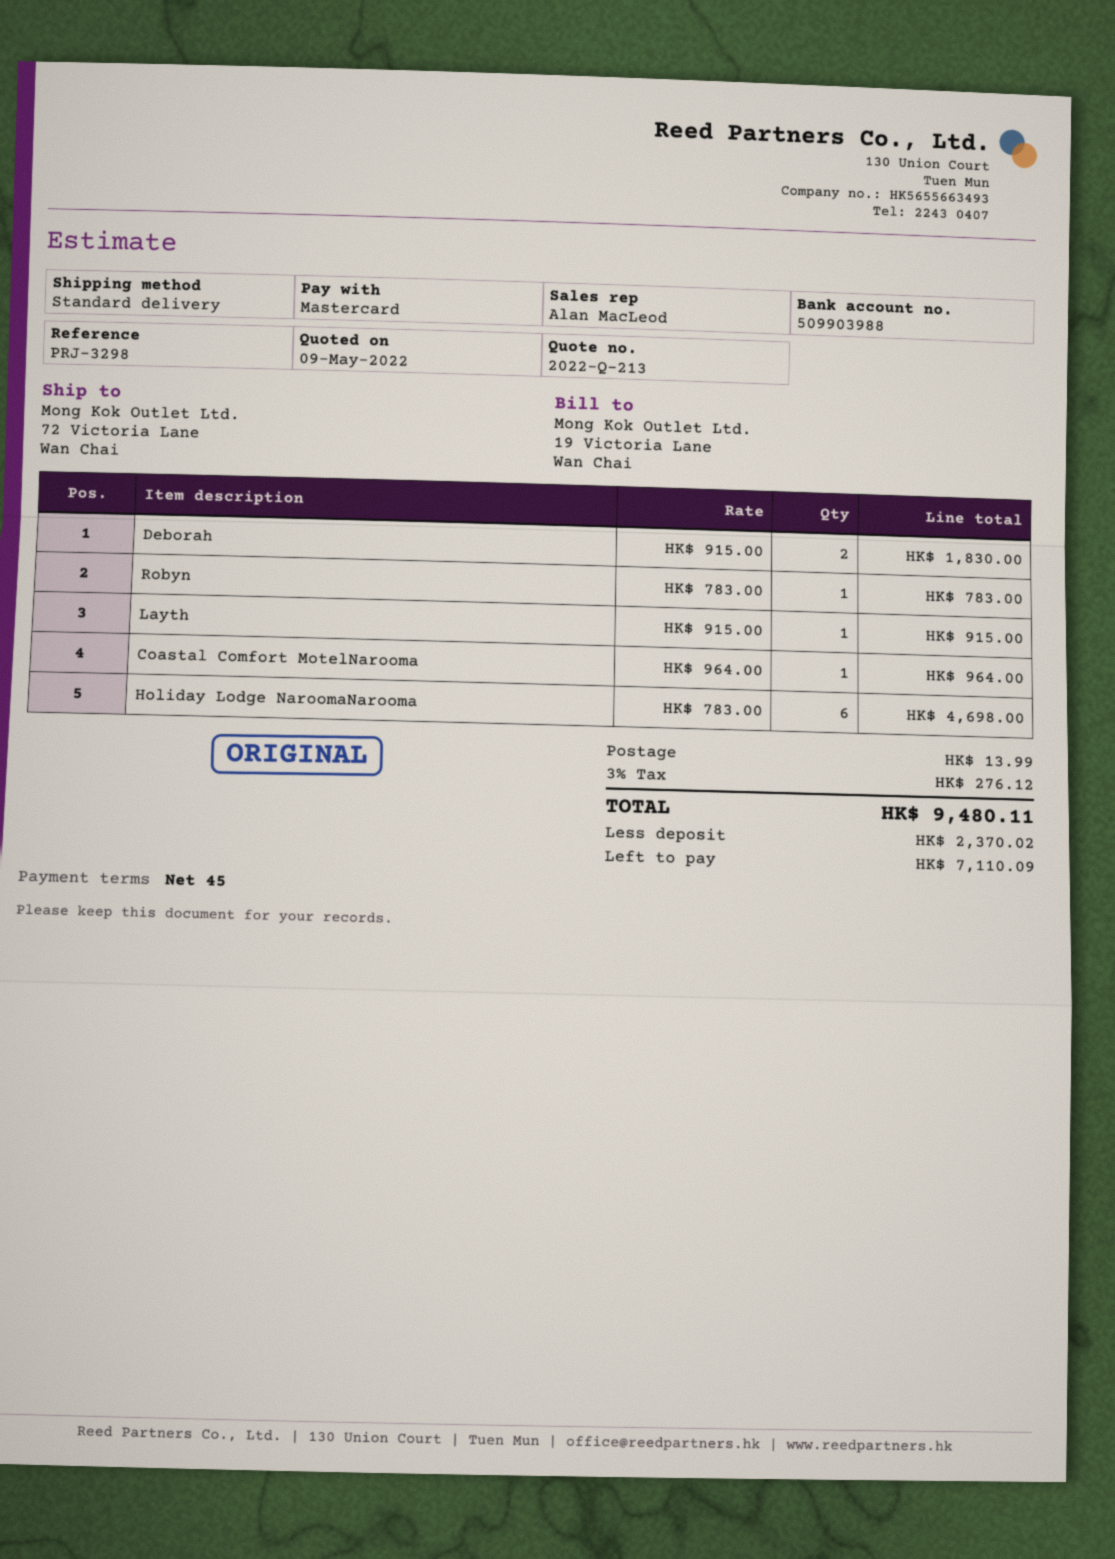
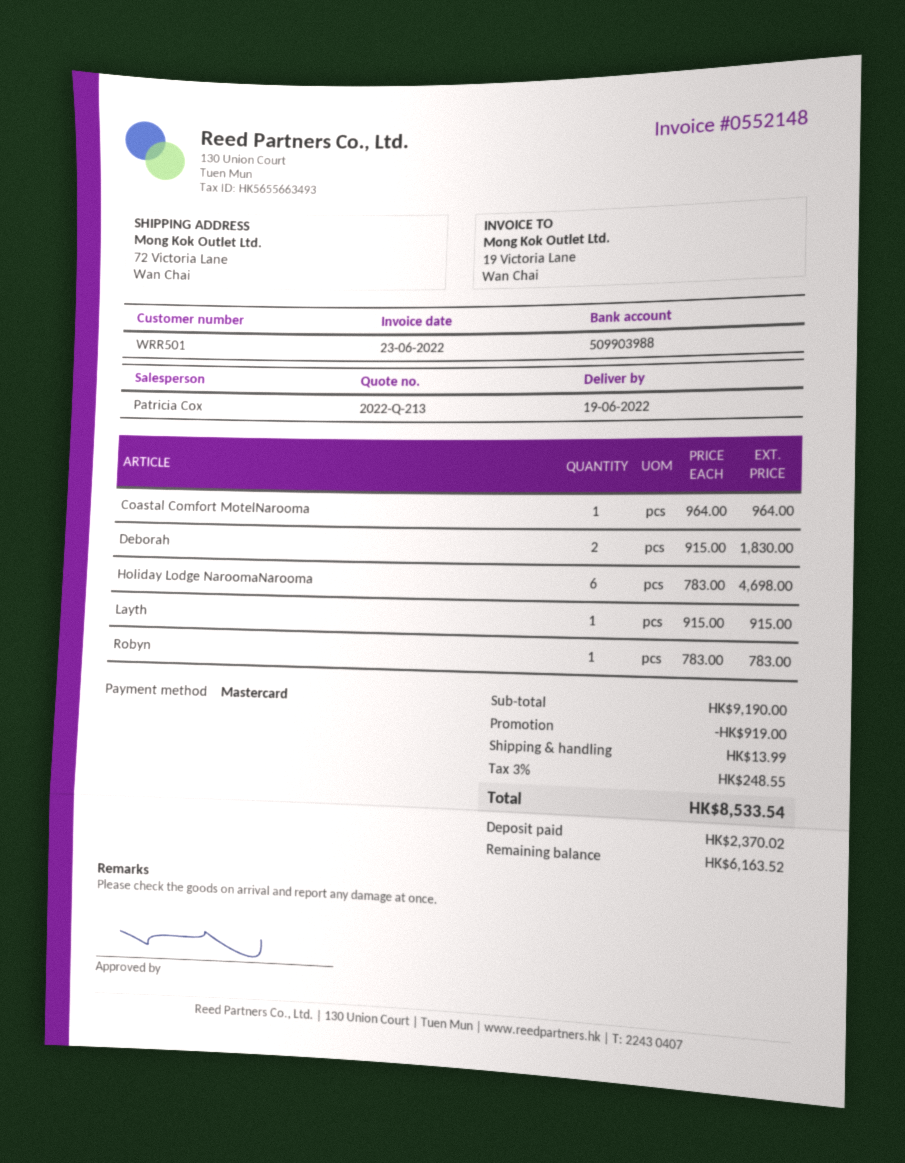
sales rep: Alan MacLeod -> Patricia Cox
discount: none -> 919.00
tax: 3% = 276.12 -> 3% = 248.55
total: 9480.11 -> 8533.54
balance: 7110.09 -> 6163.52

